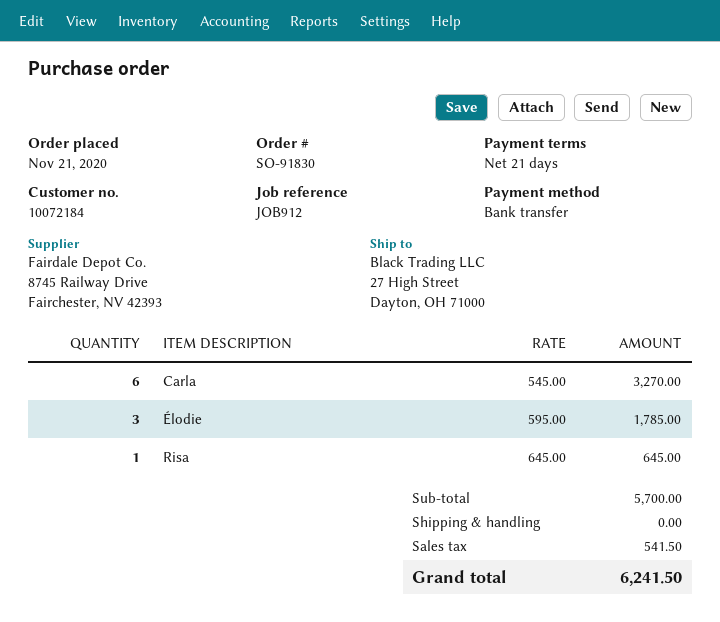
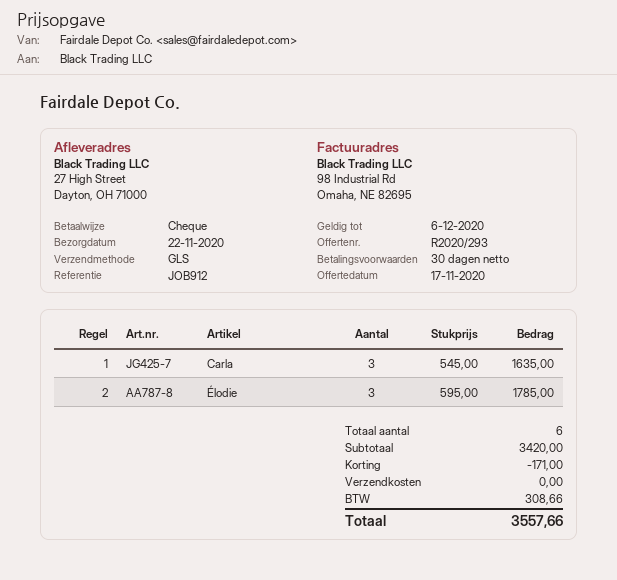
payment terms: 21 days -> 30 days
payment method: bank transfer -> cheque
Carla: 6 x 545.00 = 3270.00 -> 3 x 545.00 = 1635.00
Risa: 1 x 645.00 = 645.00 -> none
subtotal: 5700.00 -> 3420.00
discount: none -> 171.00
tax: 541.50 -> 308.66
total: 6241.50 -> 3557.66

